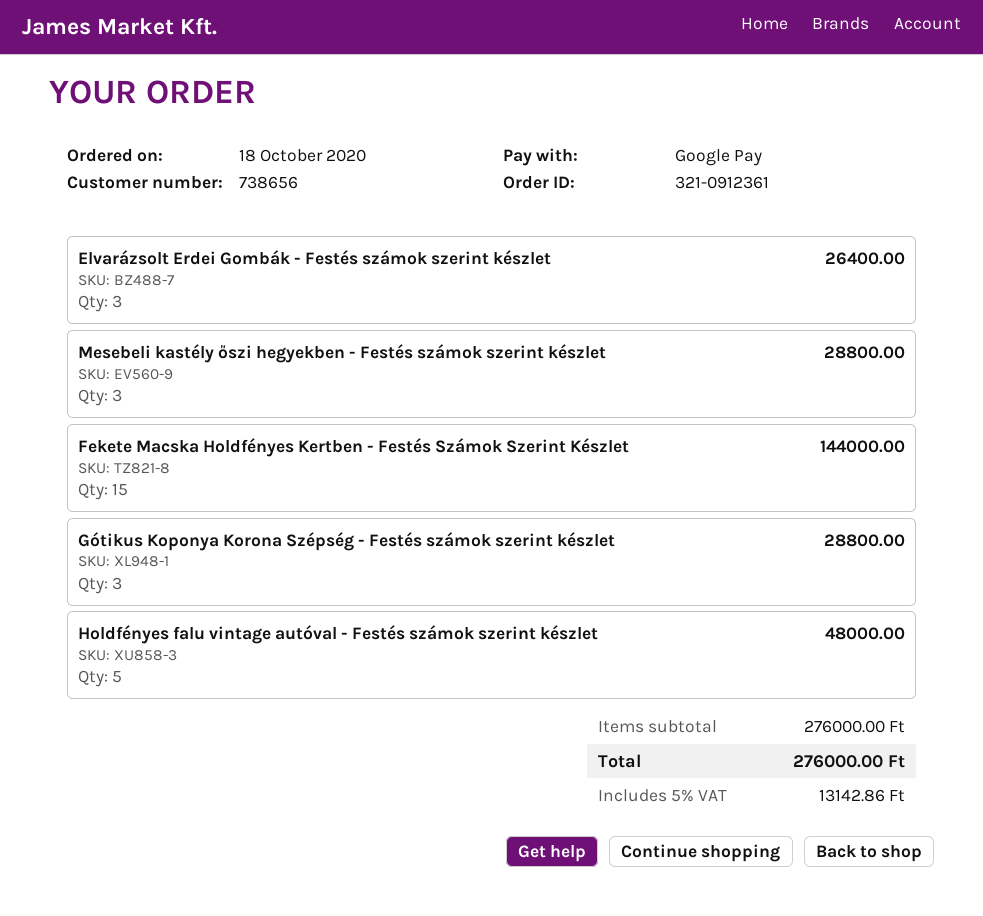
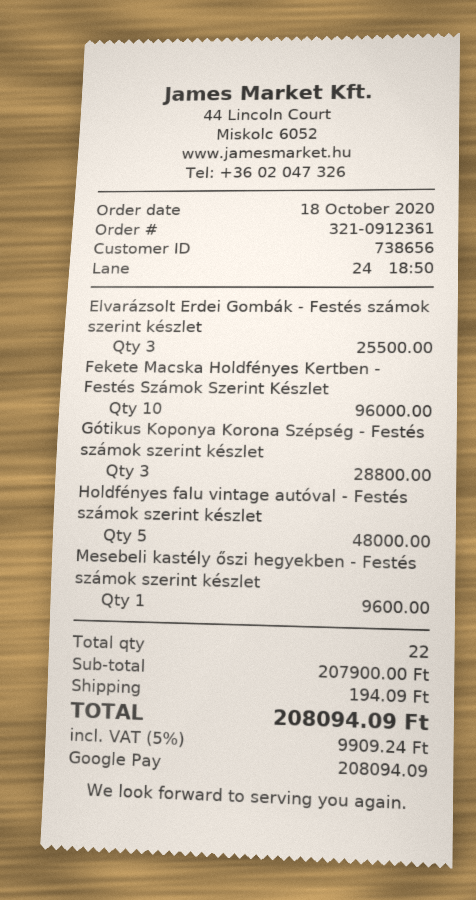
Elvarázsolt Erdei Gombák - Festés számok szerint készlet: 3 for 26400.00 -> 3 for 25500.00
Mesebeli kastély őszi hegyekben - Festés számok szerint készlet: 3 for 28800.00 -> 1 for 9600.00
Fekete Macska Holdfényes Kertben - Festés Számok Szerint Készlet: 15 for 144000.00 -> 10 for 96000.00
subtotal: 276000.00 -> 207900.00
shipping: none -> 194.09
tax: 5% = 13142.86 -> 5% = 9909.24
total: 276000.00 -> 208094.09

